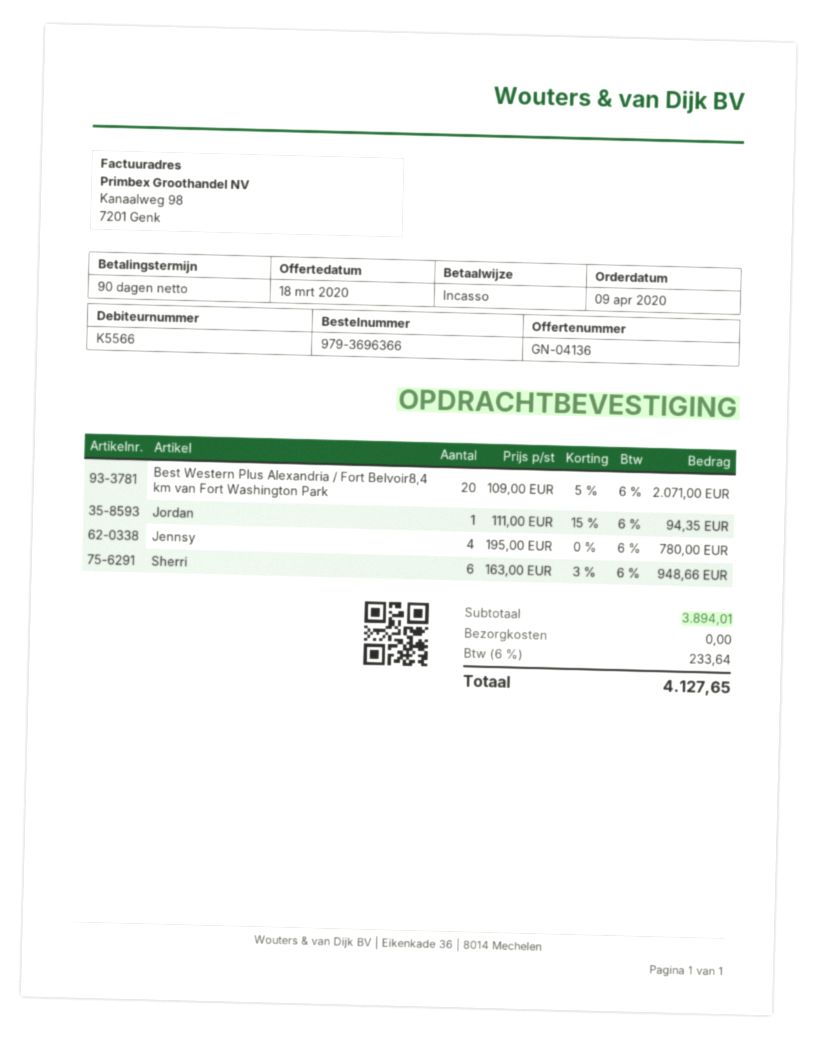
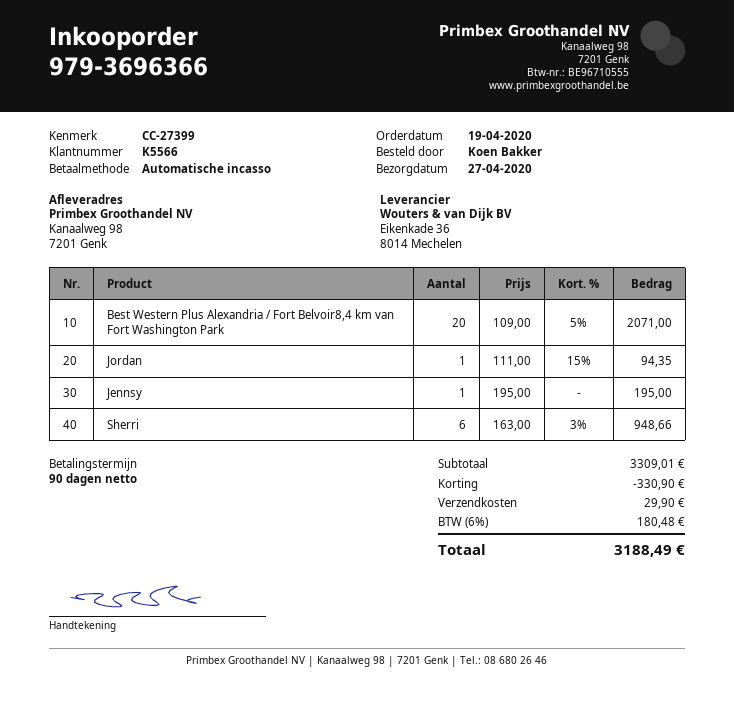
order date: 2020-04-09 -> 2020-04-19
Jennsy: 4 x 195.00 = 780.00 -> 1 x 195.00 = 195.00
subtotal: 3894.01 -> 3309.01
discount: none -> 330.90
shipping: 0.00 -> 29.90
tax: 6% = 233.64 -> 6% = 180.48
total: 4127.65 -> 3188.49

